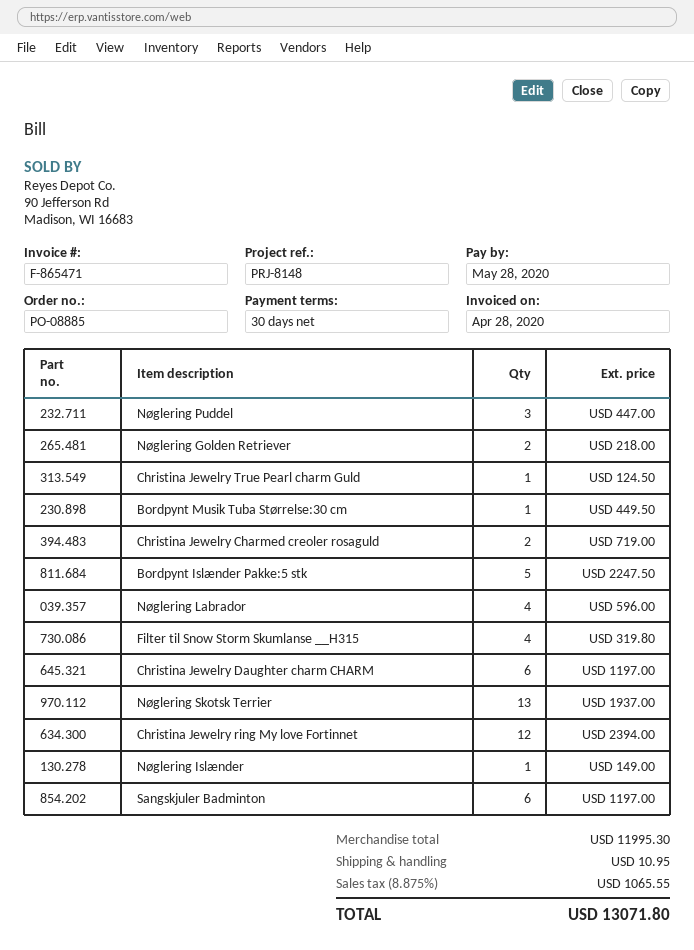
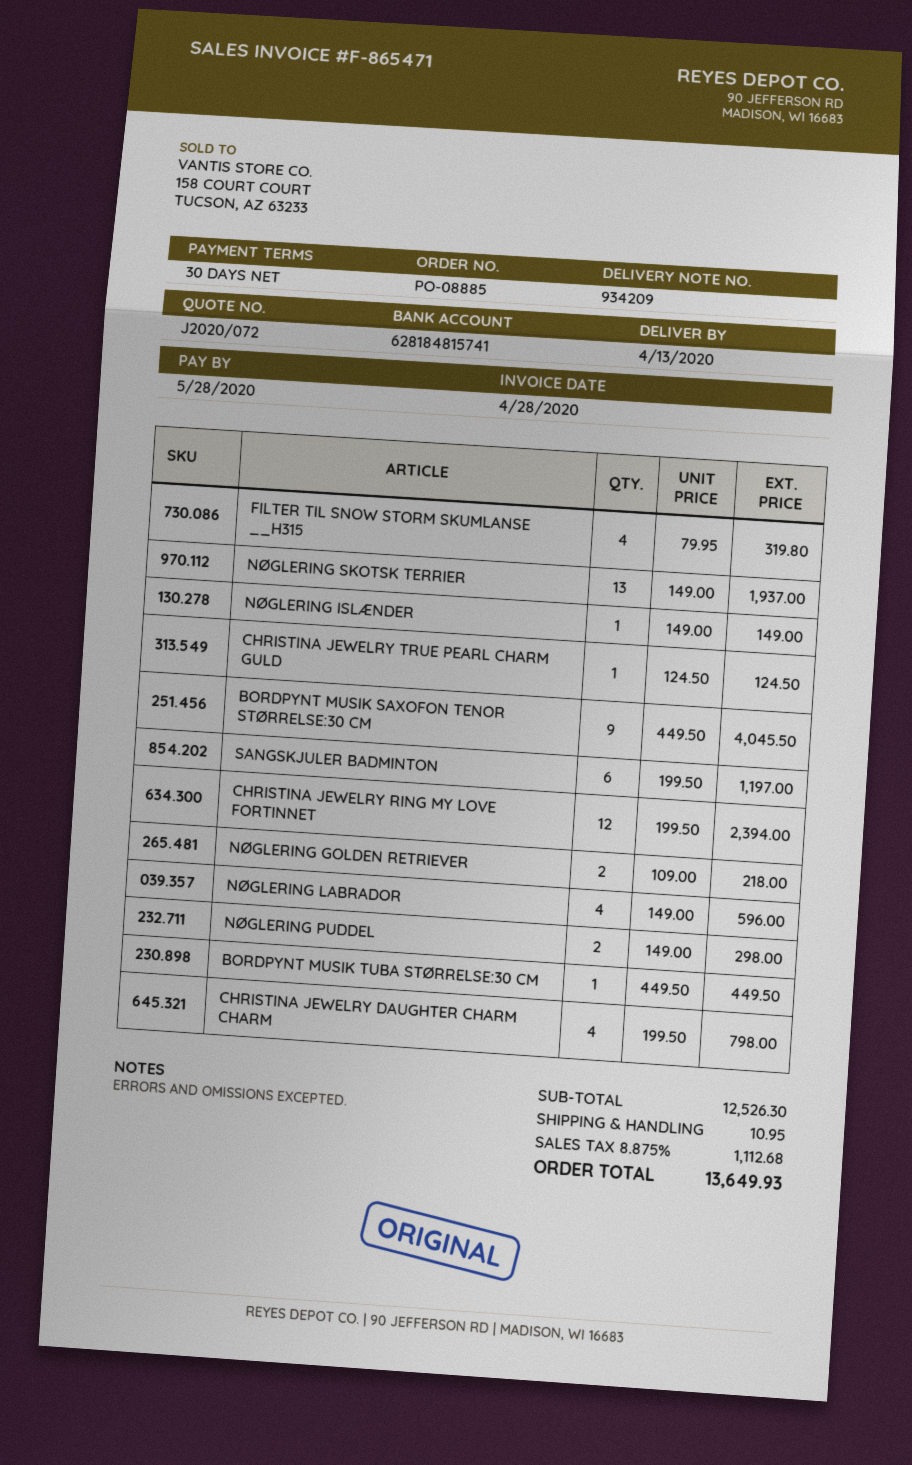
Nøglering Puddel: 3 for 447.00 -> 2 for 298.00
Christina Jewelry Charmed creoler rosaguld: 2 for 719.00 -> none
Bordpynt Islænder Pakke:5 stk: 5 for 2247.50 -> none
Christina Jewelry Daughter charm CHARM: 6 for 1197.00 -> 4 for 798.00
BORDPYNT MUSIK SAXOFON TENOR STØRRELSE:30 CM: none -> 9 for 4045.50
subtotal: 11995.30 -> 12526.30
tax: 8.875% = 1065.55 -> 8.875% = 1112.68
total: 13071.80 -> 13649.93

